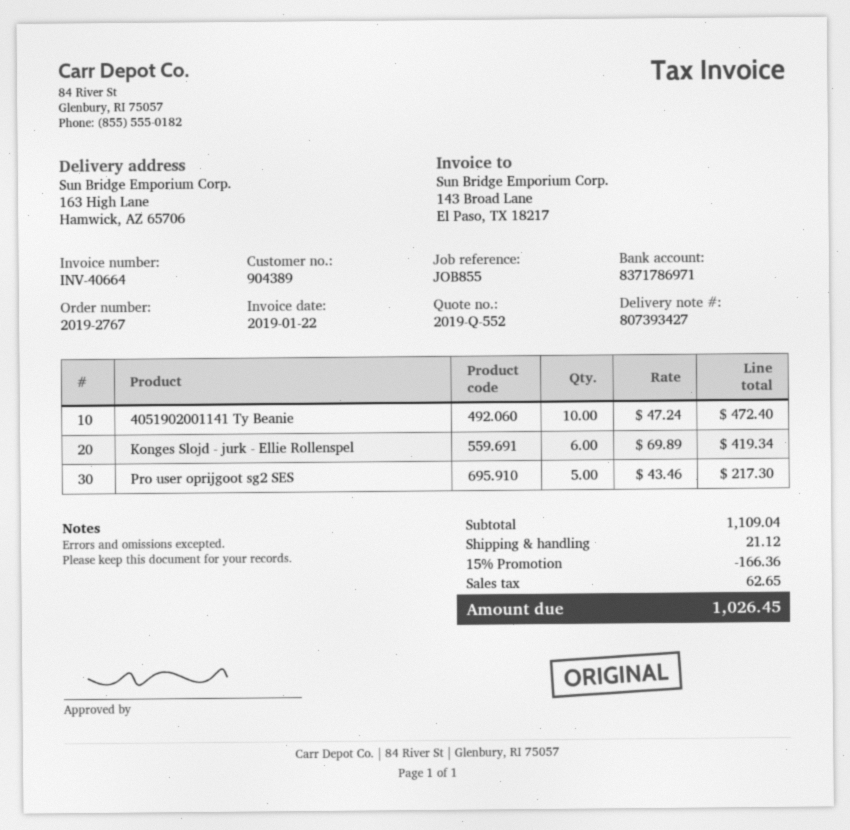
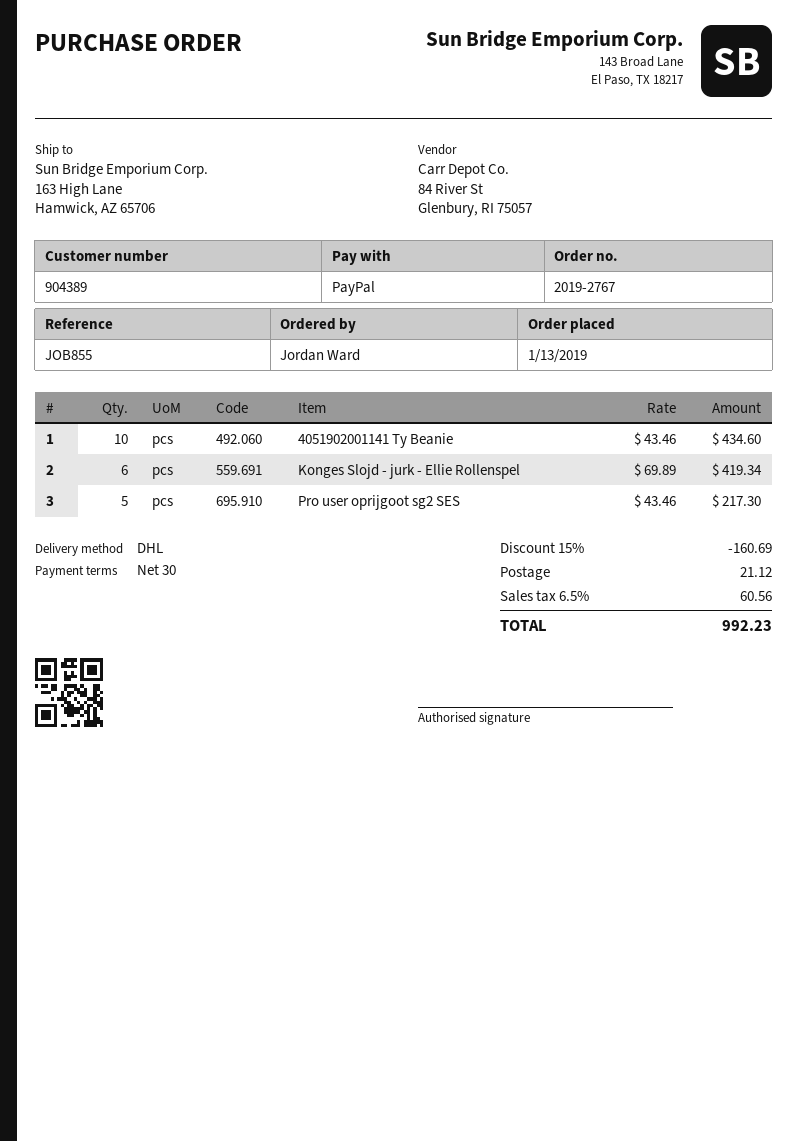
4051902001141 Ty Beanie: 10 x 47.24 = 472.40 -> 10 x 43.46 = 434.60
discount: 15% = 166.36 -> 15% = 160.69
tax: 62.65 -> 60.56
total: 1026.45 -> 992.23

